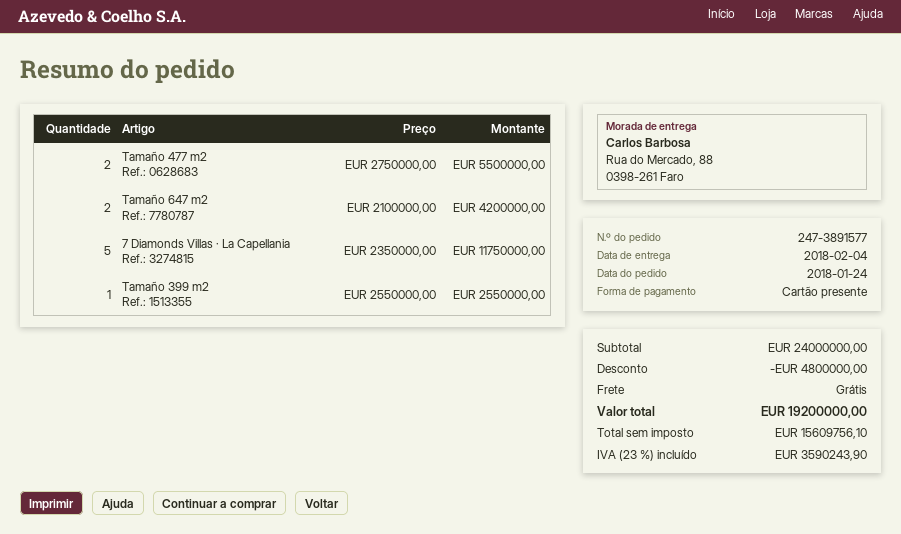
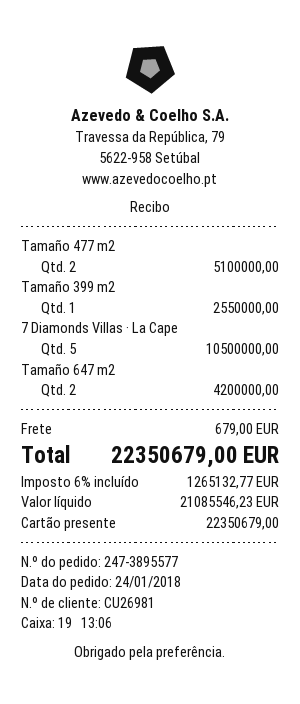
order number: 247-3891577 -> 247-3895577
Tamaño 477 m2: 2 for 5500000.00 -> 2 for 5100000.00
7 Diamonds Villas · La Capellania: 5 for 11750000.00 -> 5 for 10500000.00
discount: 4800000.00 -> none
shipping: 0.00 -> 679.00
net: 15609756.10 -> 21085546.23
tax: 23% = 3590243.90 -> 6% = 1265132.77
total: 19200000.00 -> 22350679.00

